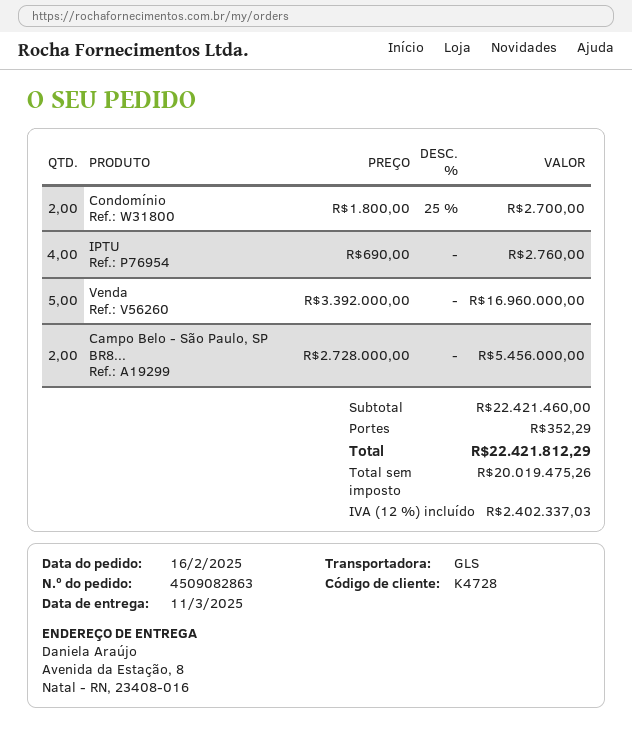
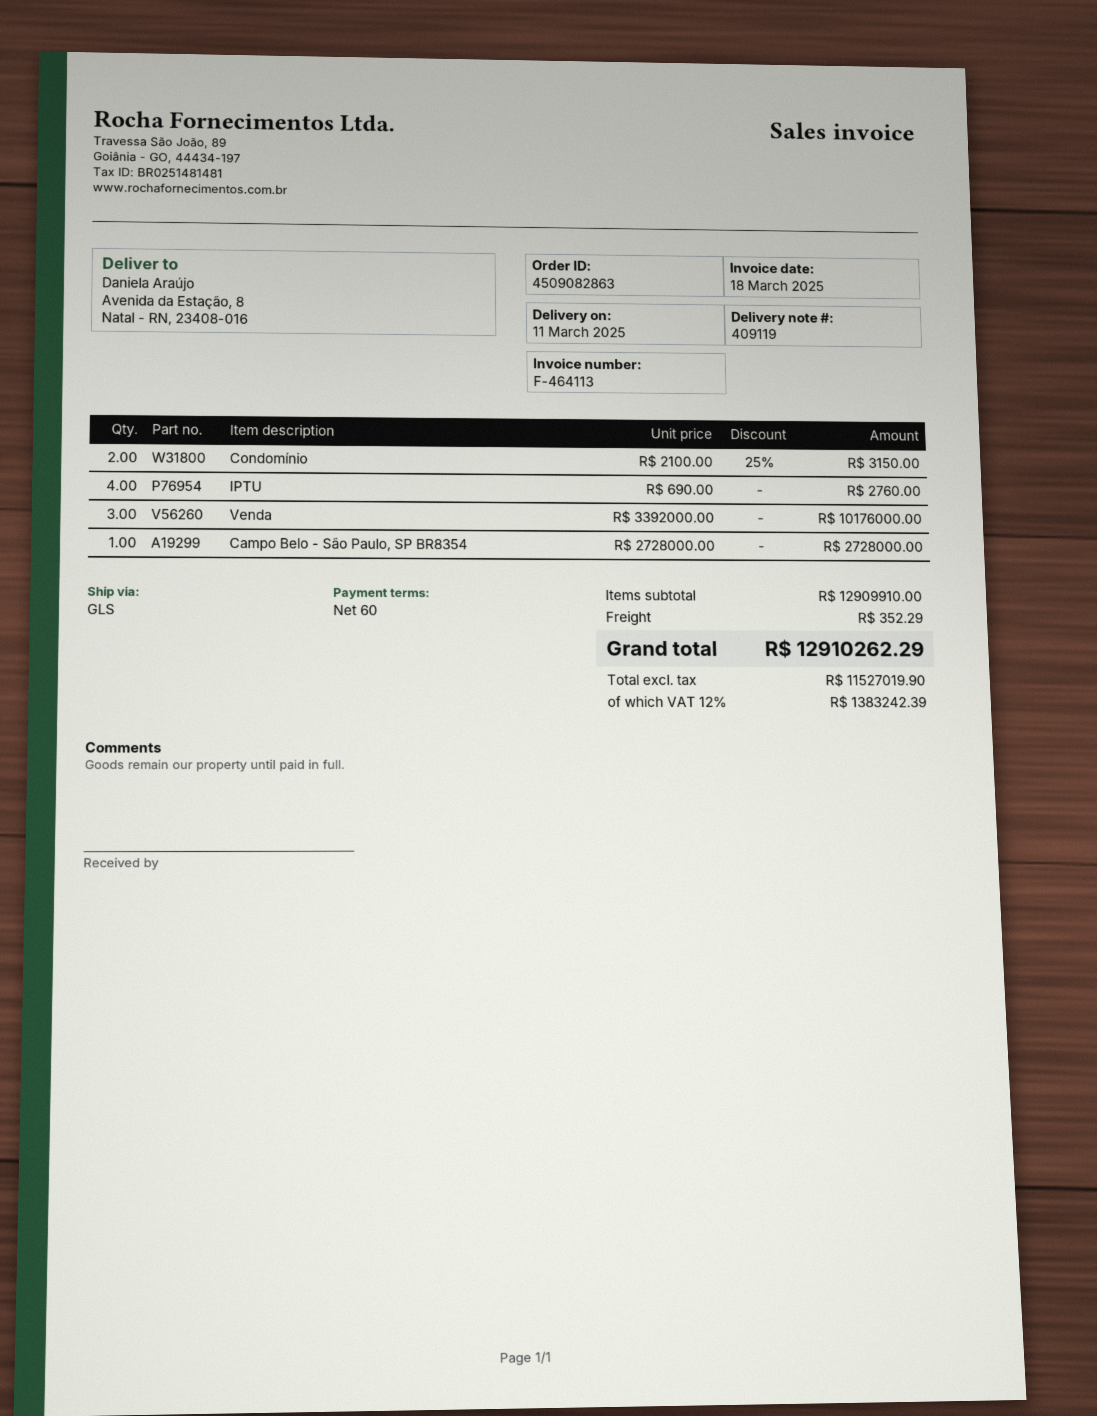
Condomínio: 2 x 1800.00 - 25% = 2700.00 -> 2 x 2100.00 - 25% = 3150.00
Venda: 5 x 3392000.00 = 16960000.00 -> 3 x 3392000.00 = 10176000.00
Campo Belo - São Paulo, SP BR8...: 2 x 2728000.00 = 5456000.00 -> 1 x 2728000.00 = 2728000.00
subtotal: 22421460.00 -> 12909910.00
net: 20019475.26 -> 11527019.90
tax: 12% = 2402337.03 -> 12% = 1383242.39
total: 22421812.29 -> 12910262.29

